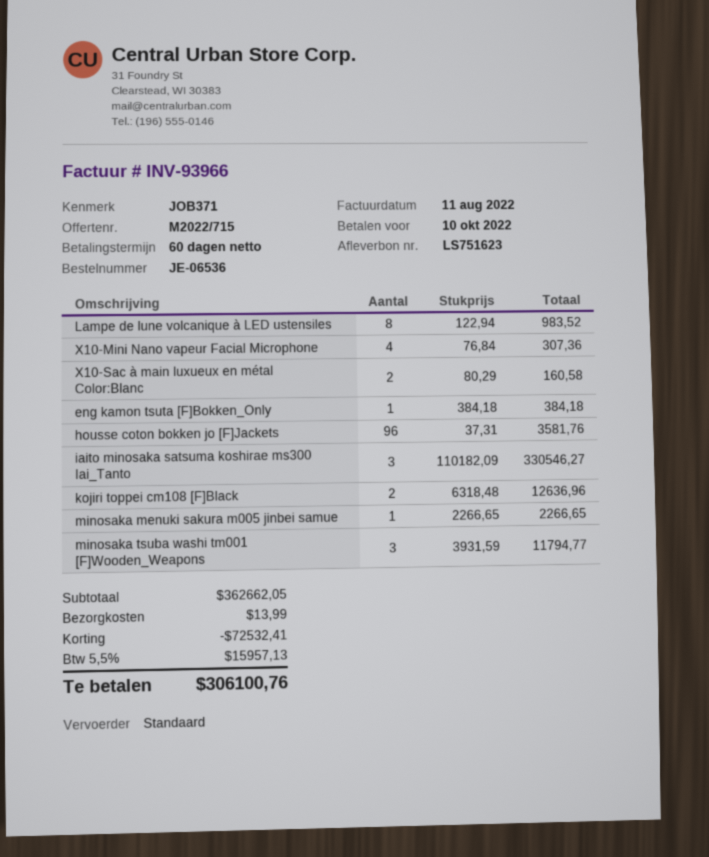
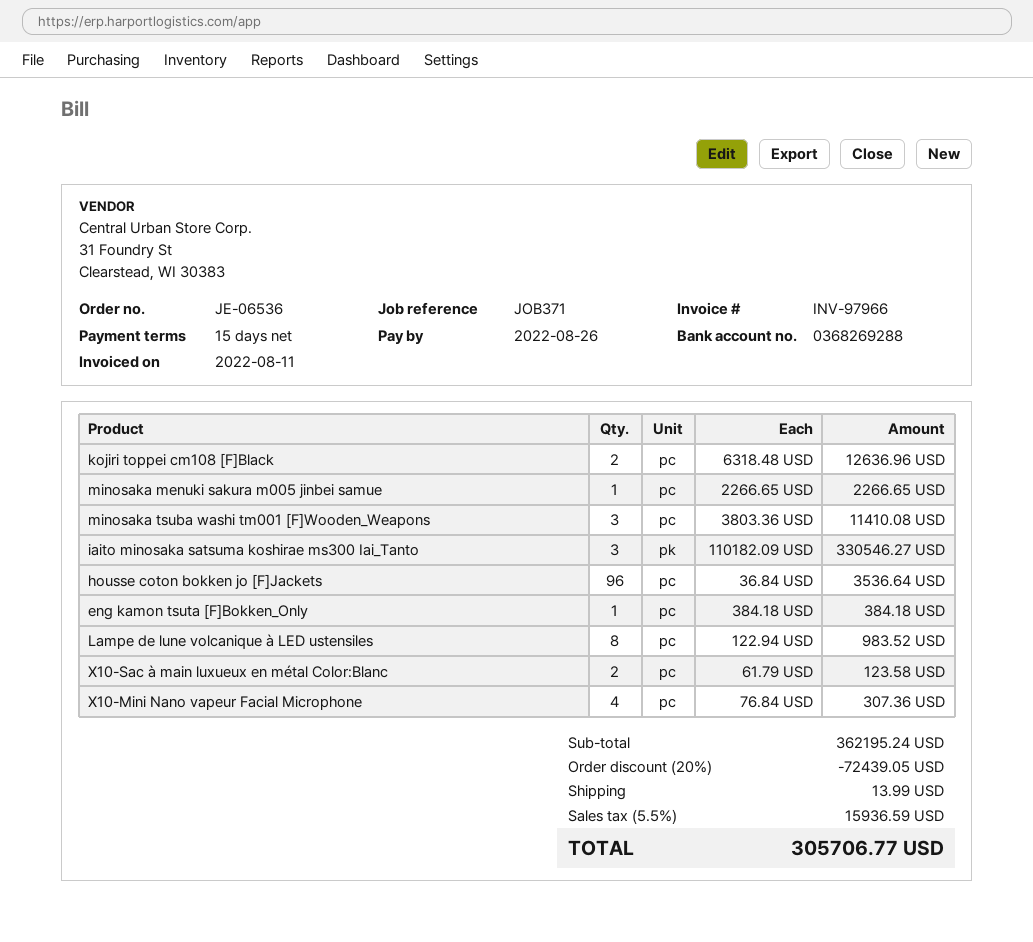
invoice number: INV-93966 -> INV-97966
payment terms: 60 days -> 15 days
due date: 2022-10-10 -> 2022-08-26
X10-Sac à main luxueux en métal Color:Blanc: 2 x 80.29 = 160.58 -> 2 x 61.79 = 123.58
housse coton bokken jo [F]Jackets: 96 x 37.31 = 3581.76 -> 96 x 36.84 = 3536.64
minosaka tsuba washi tm001 [F]Wooden_Weapons: 3 x 3931.59 = 11794.77 -> 3 x 3803.36 = 11410.08
subtotal: 362662.05 -> 362195.24
discount: 72532.41 -> 72439.05
tax: 5.5% = 15957.13 -> 5.5% = 15936.59
total: 306100.76 -> 305706.77

